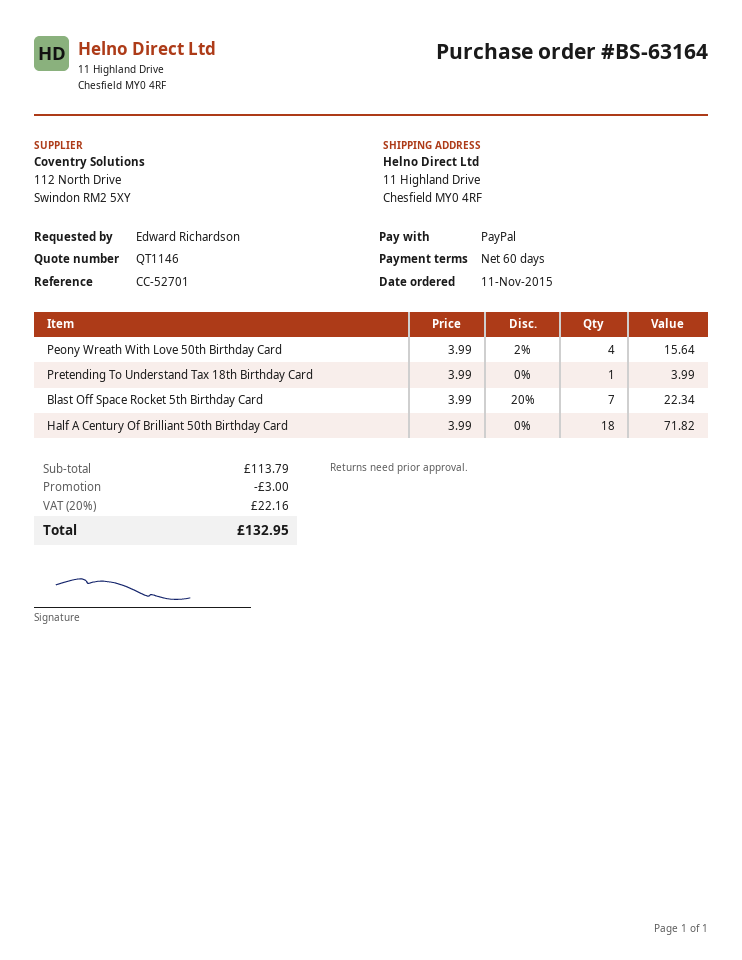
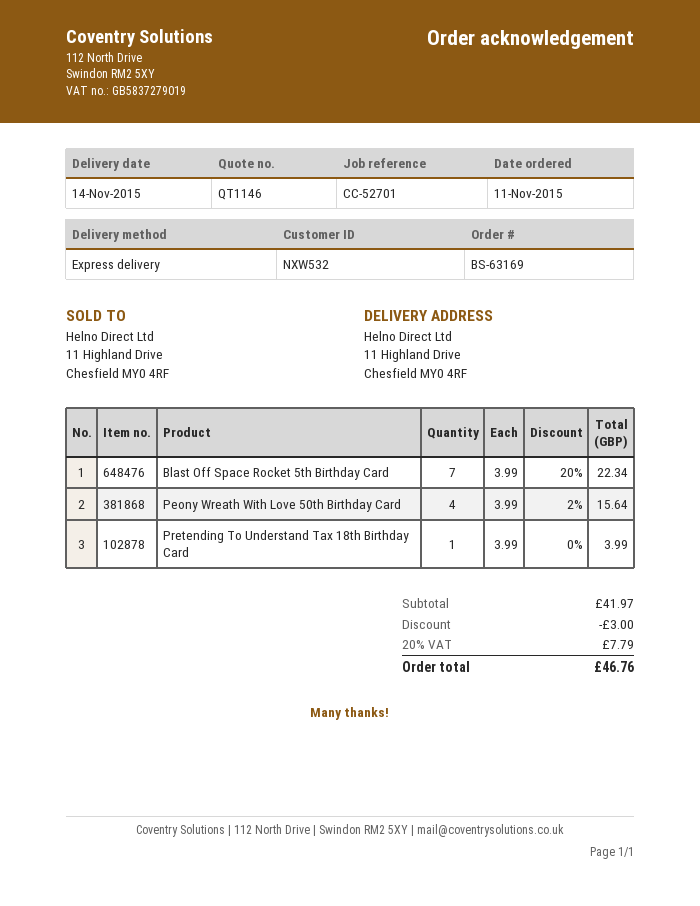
order number: BS-63164 -> BS-63169
Half A Century Of Brilliant 50th Birthday Card: 18 x 3.99 = 71.82 -> none
subtotal: 113.79 -> 41.97
tax: 20% = 22.16 -> 20% = 7.79
total: 132.95 -> 46.76

